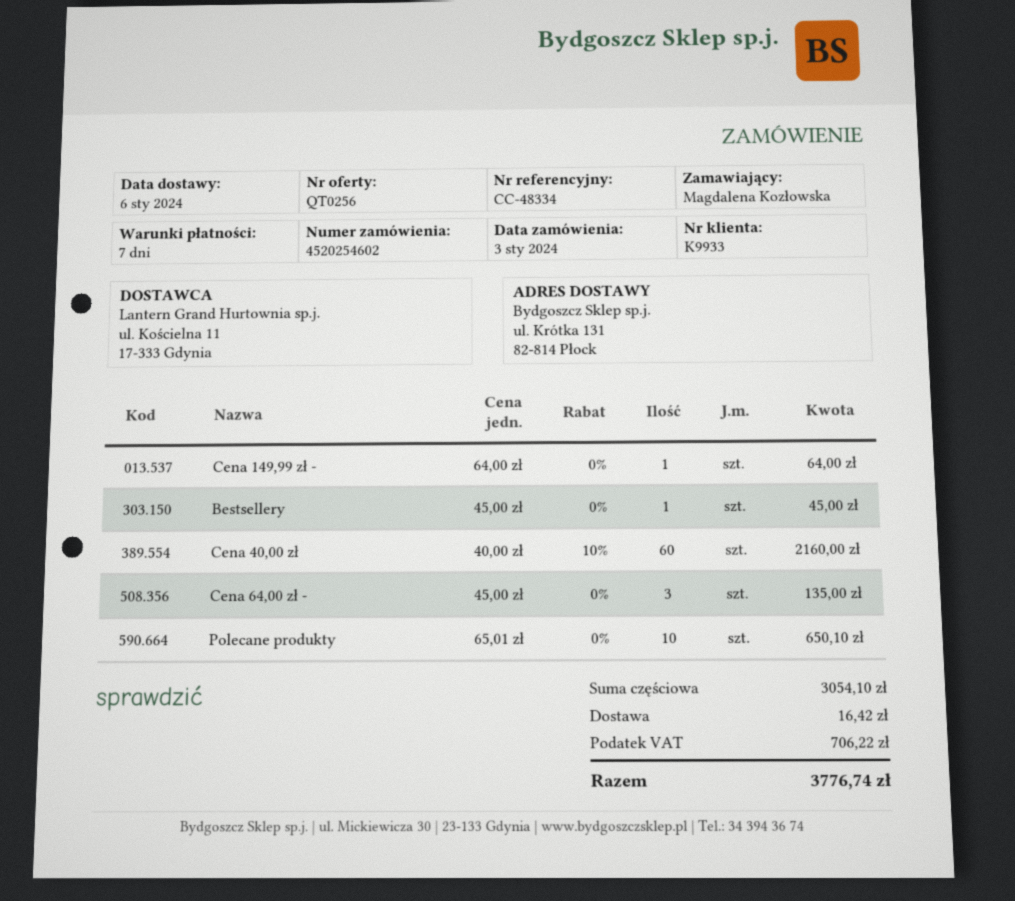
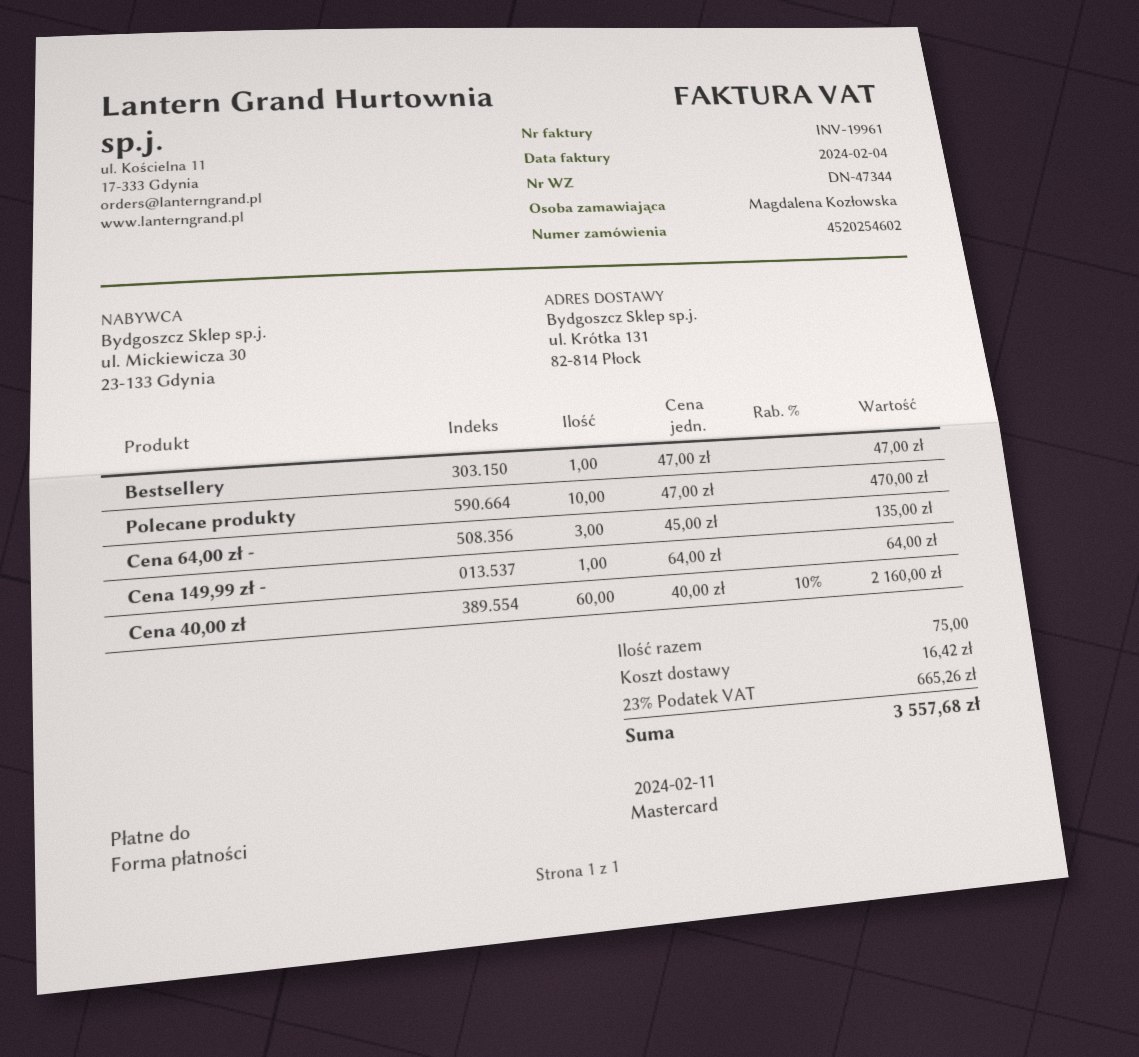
Bestsellery: 1 x 45.00 = 45.00 -> 1 x 47.00 = 47.00
Polecane produkty: 10 x 65.01 = 650.10 -> 10 x 47.00 = 470.00
tax: 706.22 -> 665.26
total: 3776.74 -> 3557.68

